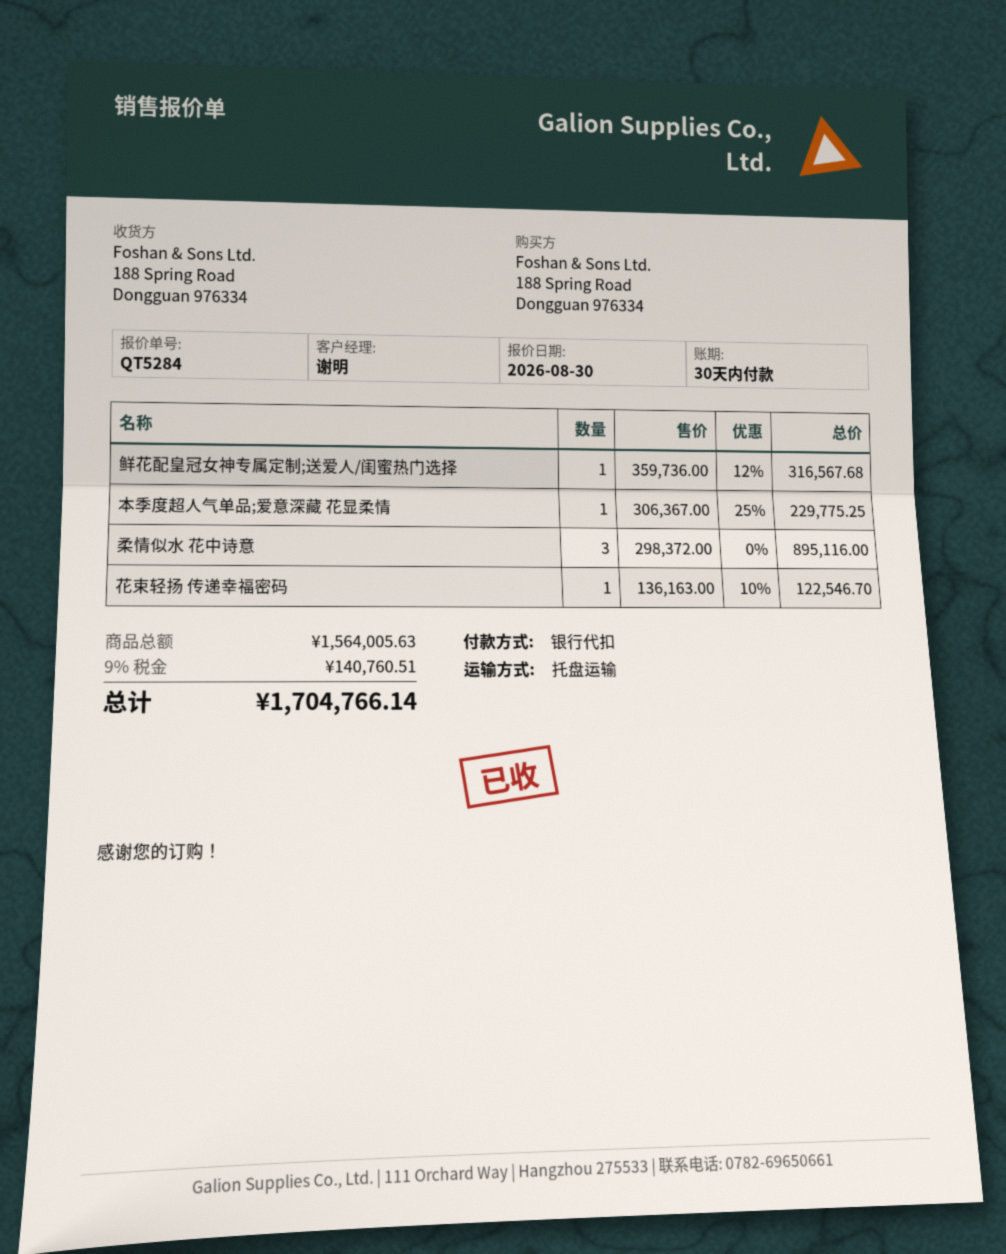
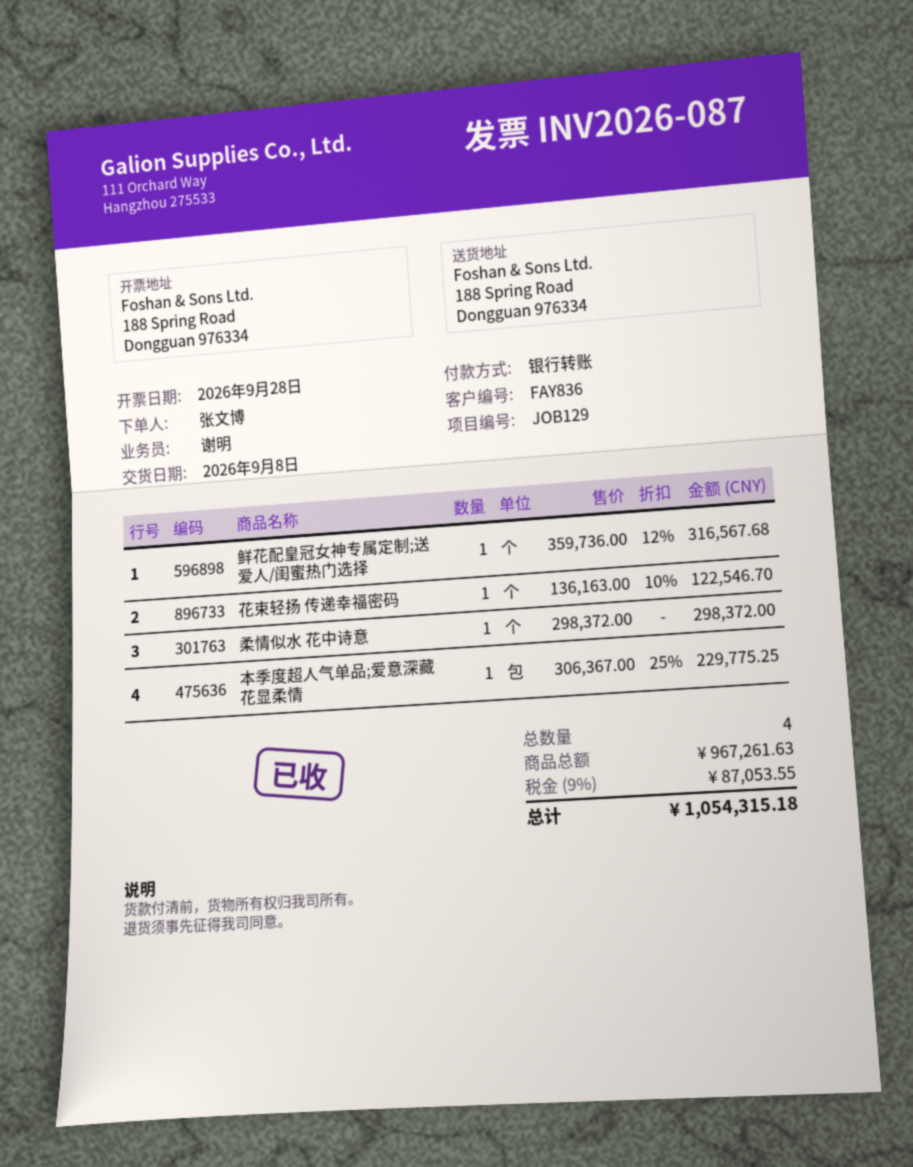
payment method: direct debit -> bank transfer
柔情似水 花中诗意: 3 x 298372.00 = 895116.00 -> 1 x 298372.00 = 298372.00
subtotal: 1564005.63 -> 967261.63
tax: 9% = 140760.51 -> 9% = 87053.55
total: 1704766.14 -> 1054315.18

